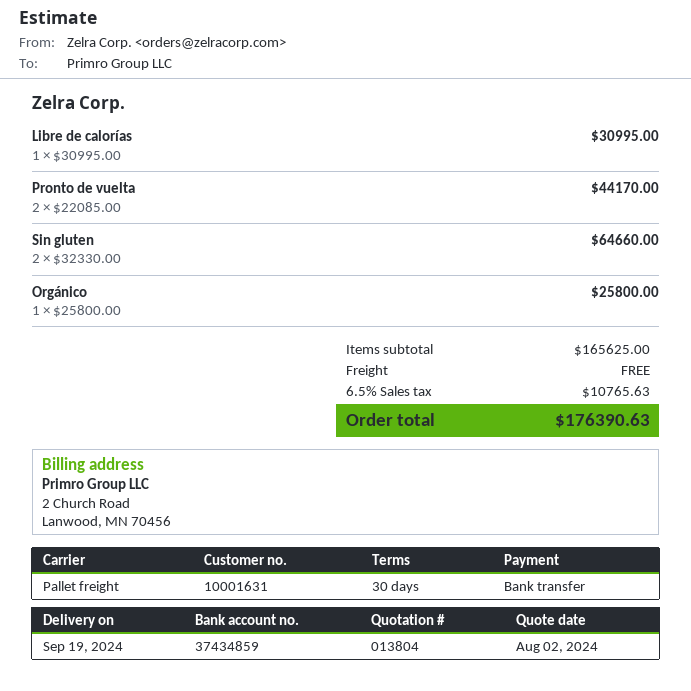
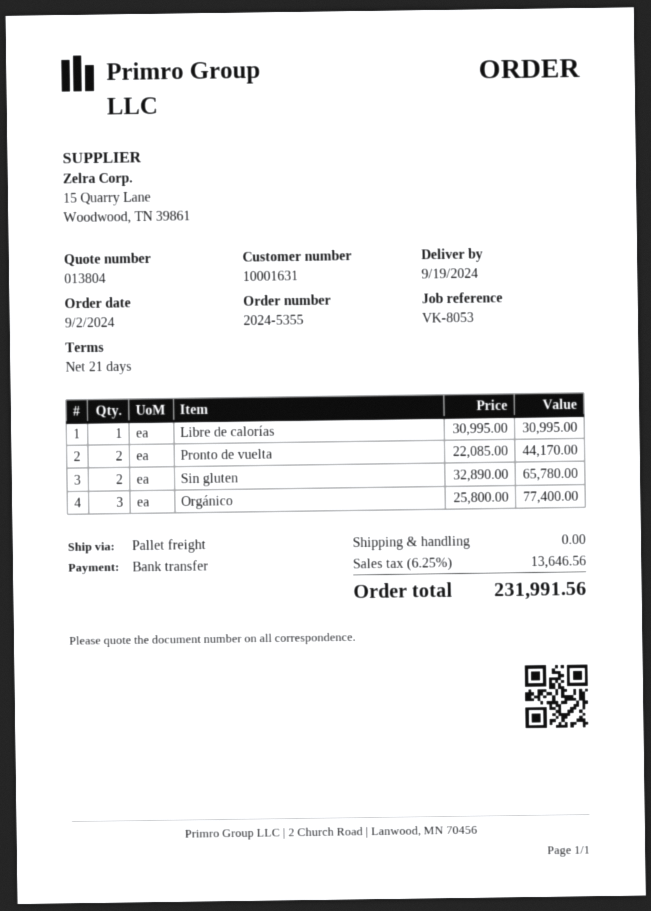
payment terms: 30 days -> 21 days
Sin gluten: 2 x 32330.00 = 64660.00 -> 2 x 32890.00 = 65780.00
Orgánico: 1 x 25800.00 = 25800.00 -> 3 x 25800.00 = 77400.00
tax: 6.5% = 10765.63 -> 6.25% = 13646.56
total: 176390.63 -> 231991.56

